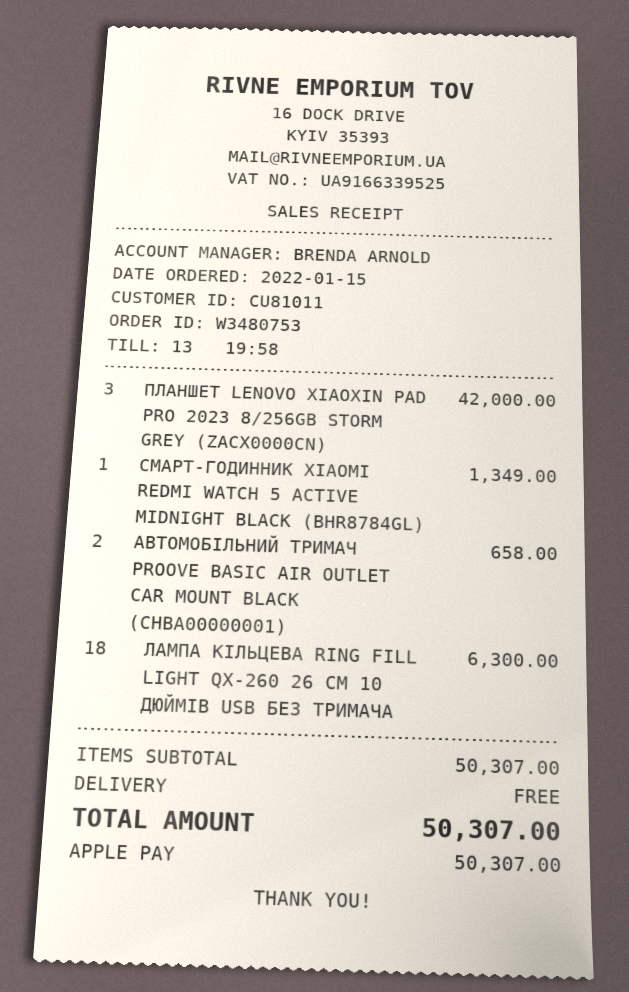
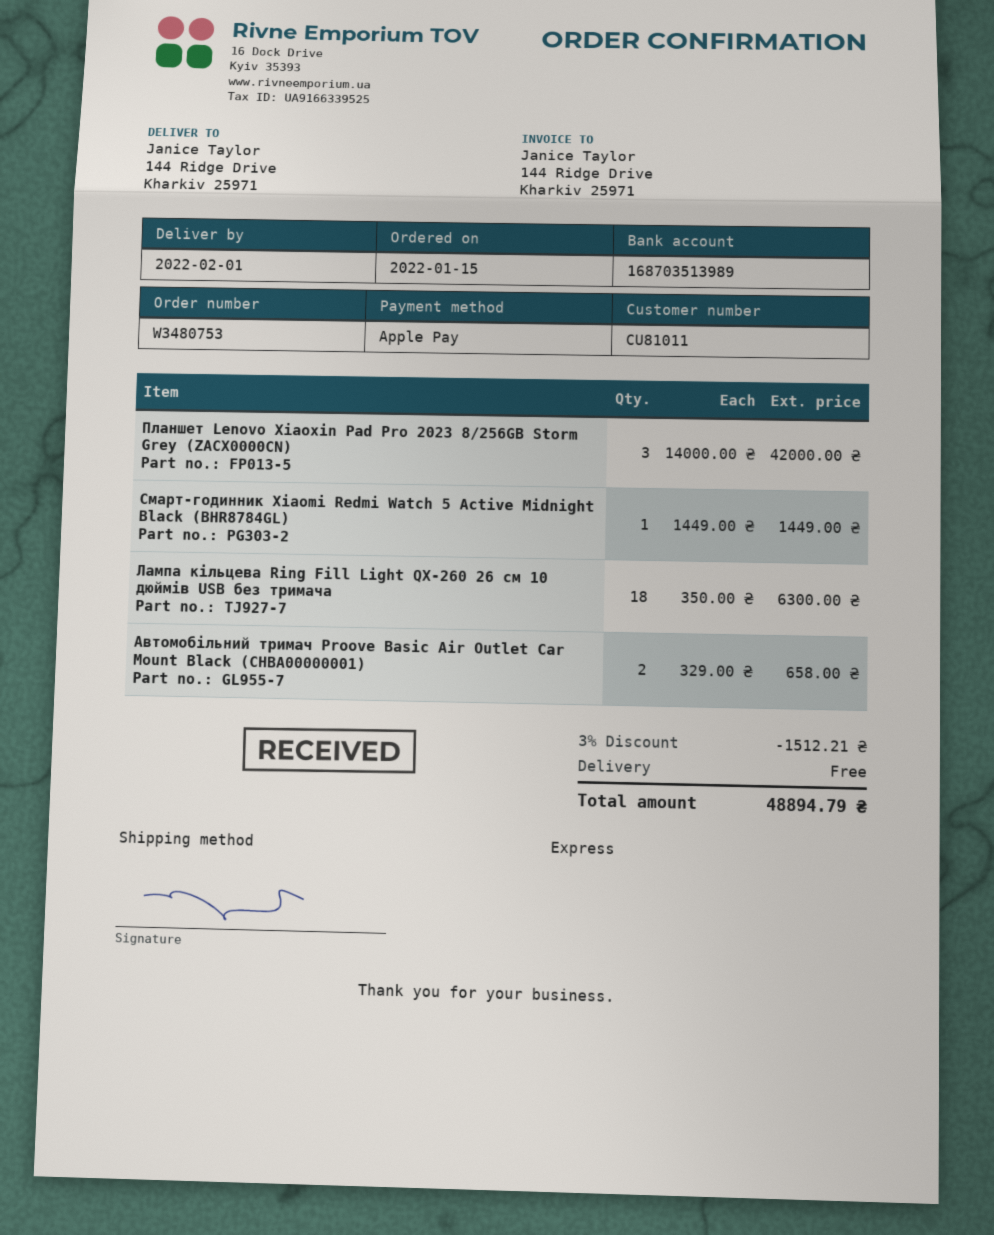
СМАРТ-ГОДИННИК XIAOMI REDMI WATCH 5 ACTIVE MIDNIGHT BLACK (BHR8784GL): 1 for 1349.00 -> 1 for 1449.00
discount: none -> 3% = 1512.21
total: 50307.00 -> 48894.79

